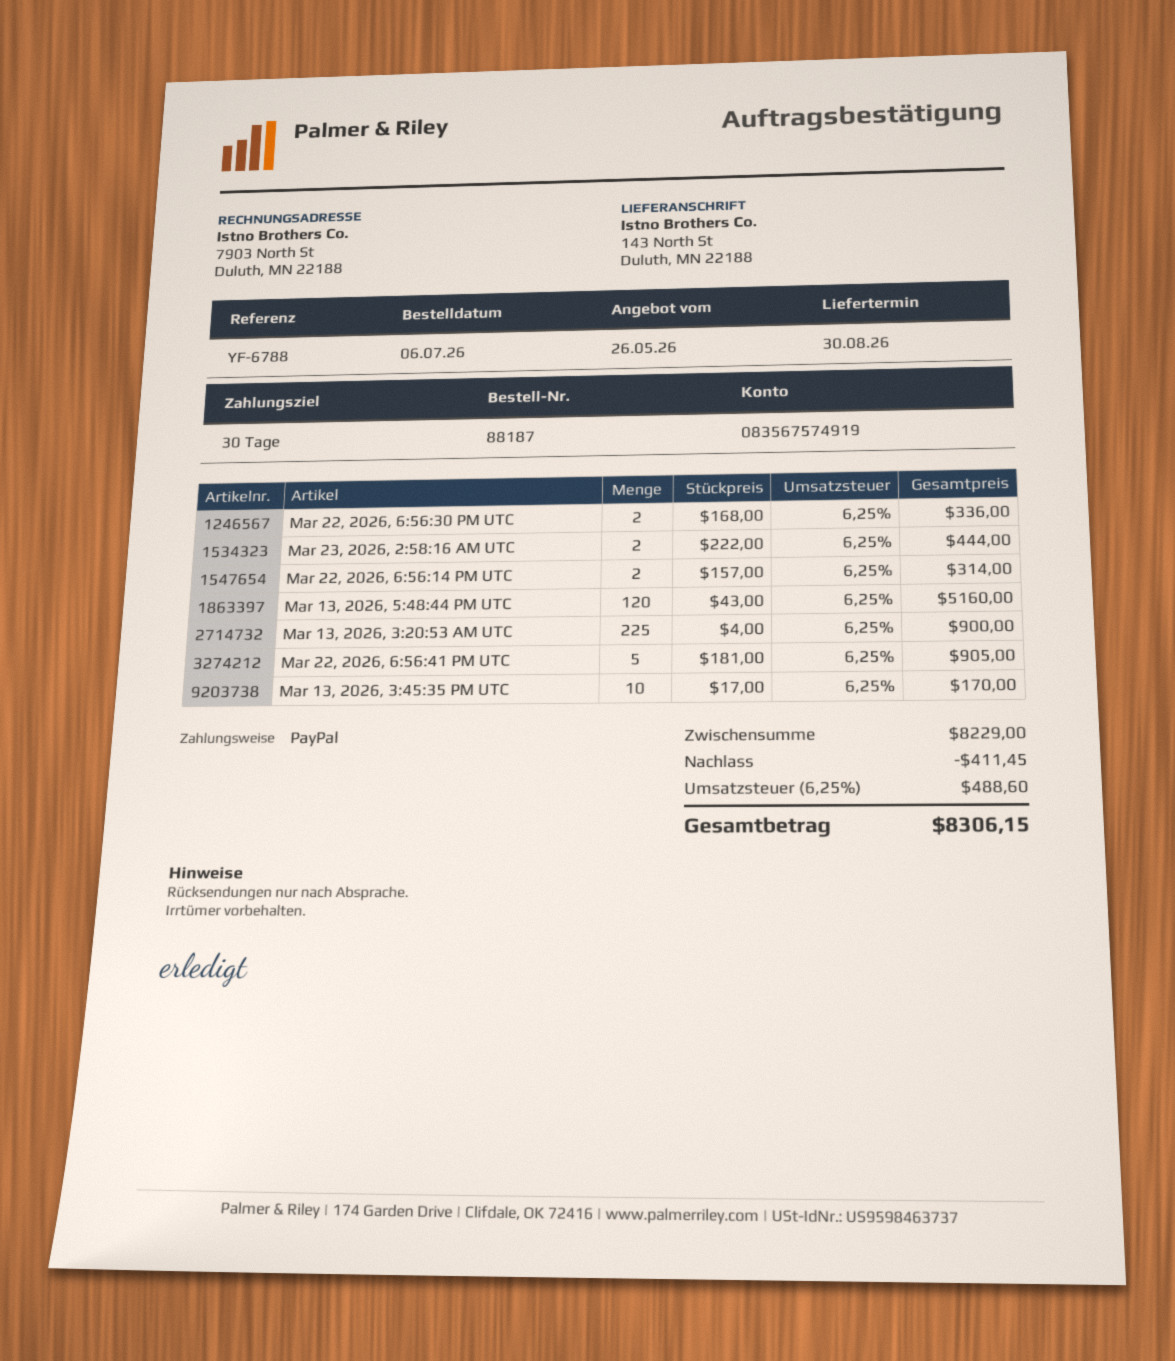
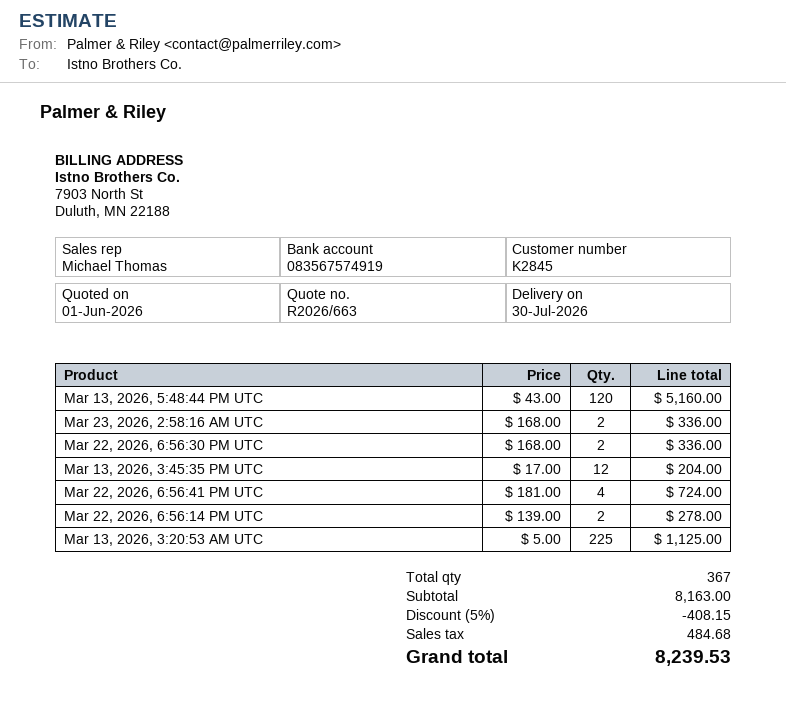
quote date: 2026-05-26 -> 2026-06-01
delivery date: 2026-08-30 -> 2026-07-30
Mar 23, 2026, 2:58:16 AM UTC: 2 x 222.00 = 444.00 -> 2 x 168.00 = 336.00
Mar 22, 2026, 6:56:14 PM UTC: 2 x 157.00 = 314.00 -> 2 x 139.00 = 278.00
Mar 13, 2026, 3:20:53 AM UTC: 225 x 4.00 = 900.00 -> 225 x 5.00 = 1125.00
Mar 22, 2026, 6:56:41 PM UTC: 5 x 181.00 = 905.00 -> 4 x 181.00 = 724.00
Mar 13, 2026, 3:45:35 PM UTC: 10 x 17.00 = 170.00 -> 12 x 17.00 = 204.00
subtotal: 8229.00 -> 8163.00
discount: 411.45 -> 408.15
tax: 488.60 -> 484.68
total: 8306.15 -> 8239.53

